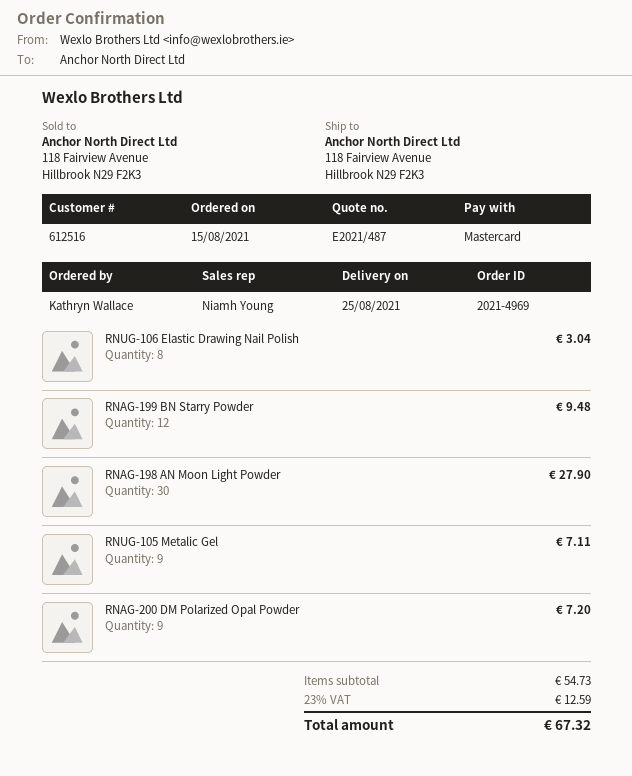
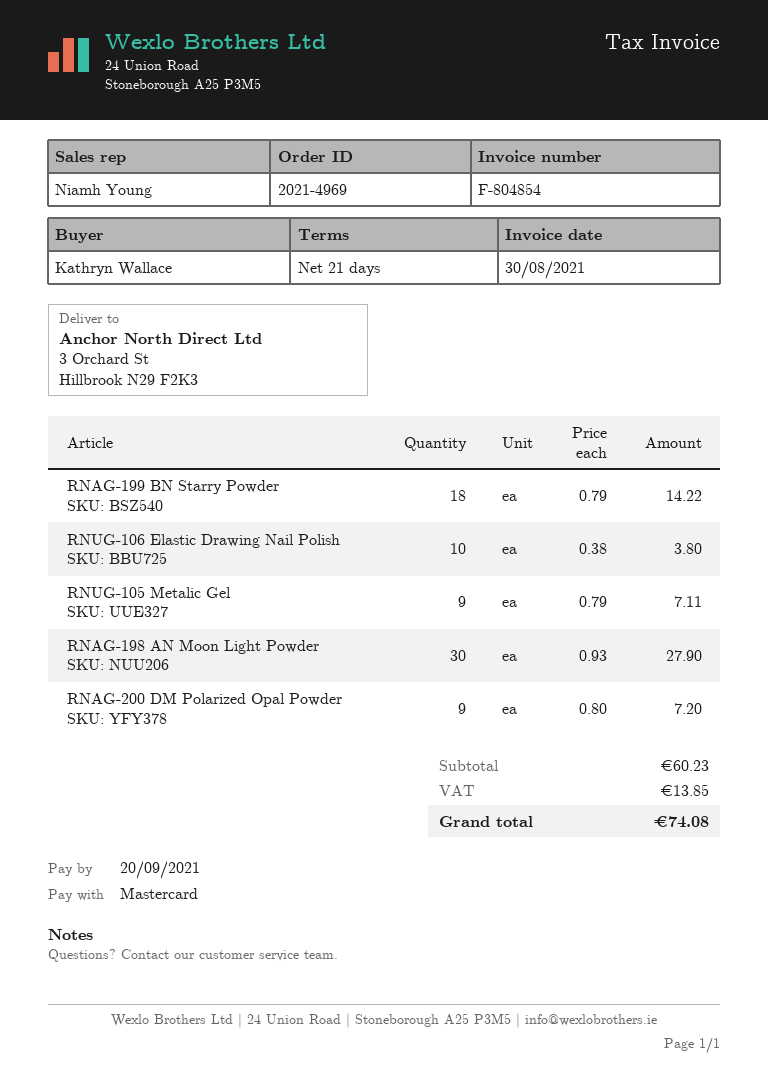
ship to: 118 Fairview Avenue, Hillbrook N29 F2K3 -> 3 Orchard St, Hillbrook N29 F2K3
RNUG-106 Elastic Drawing Nail Polish: 8 for 3.04 -> 10 for 3.80
RNAG-199 BN Starry Powder: 12 for 9.48 -> 18 for 14.22
subtotal: 54.73 -> 60.23
tax: 12.59 -> 13.85
total: 67.32 -> 74.08

